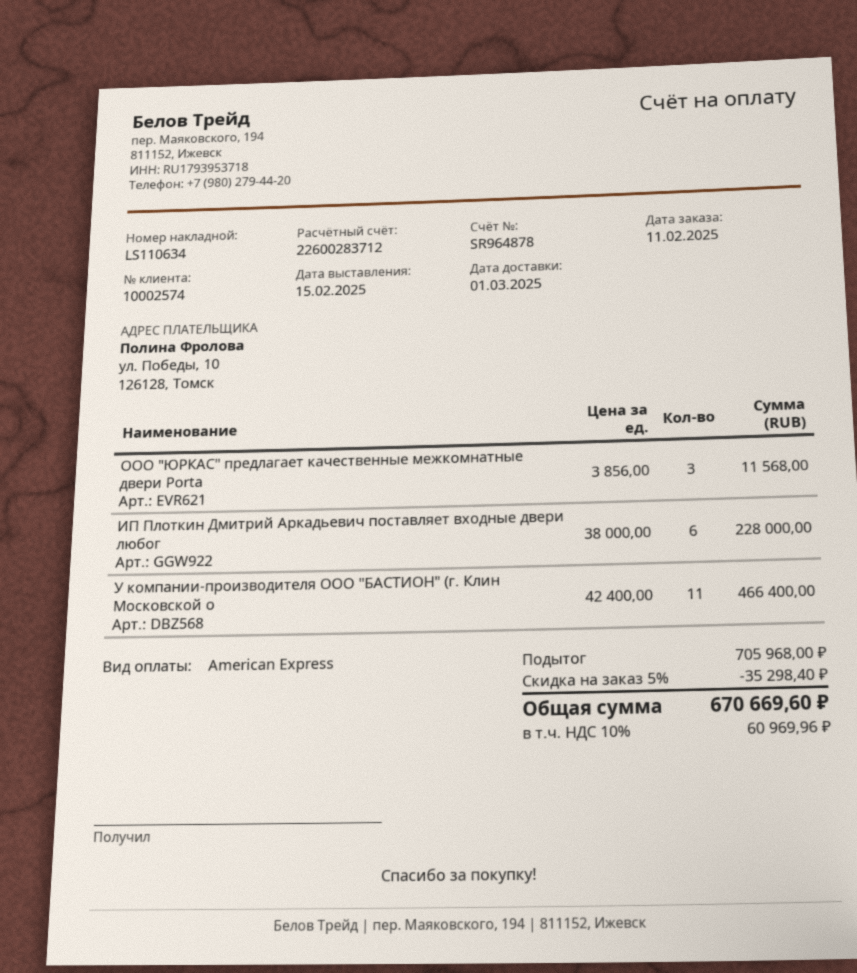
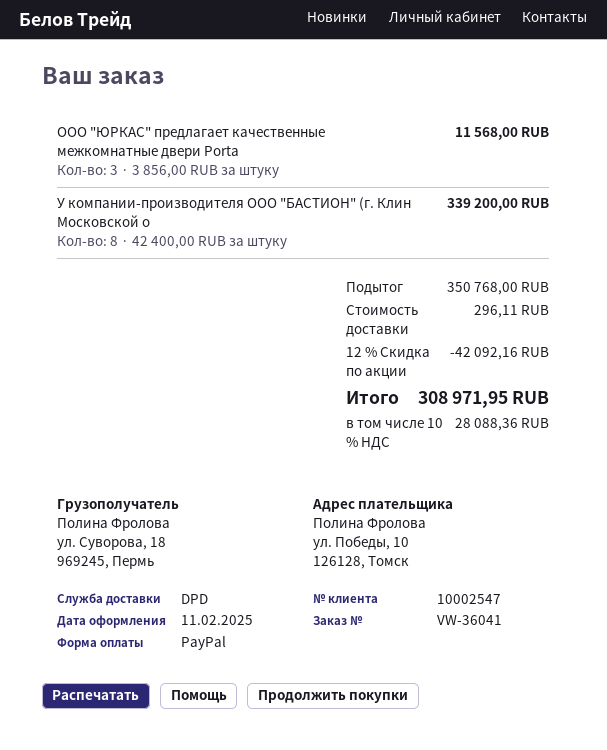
customer number: 10002574 -> 10002547
payment method: American Express -> PayPal
ИП Плоткин Дмитрий Аркадьевич поставляет входные двери любог: 6 x 38000.00 = 228000.00 -> none
У компании-производителя ООО "БАСТИОН" (г. Клин Московской о: 11 x 42400.00 = 466400.00 -> 8 x 42400.00 = 339200.00
subtotal: 705968.00 -> 350768.00
discount: 5% = 35298.40 -> 12% = 42092.16
shipping: none -> 296.11
tax: 10% = 60969.96 -> 10% = 28088.36
total: 670669.60 -> 308971.95

